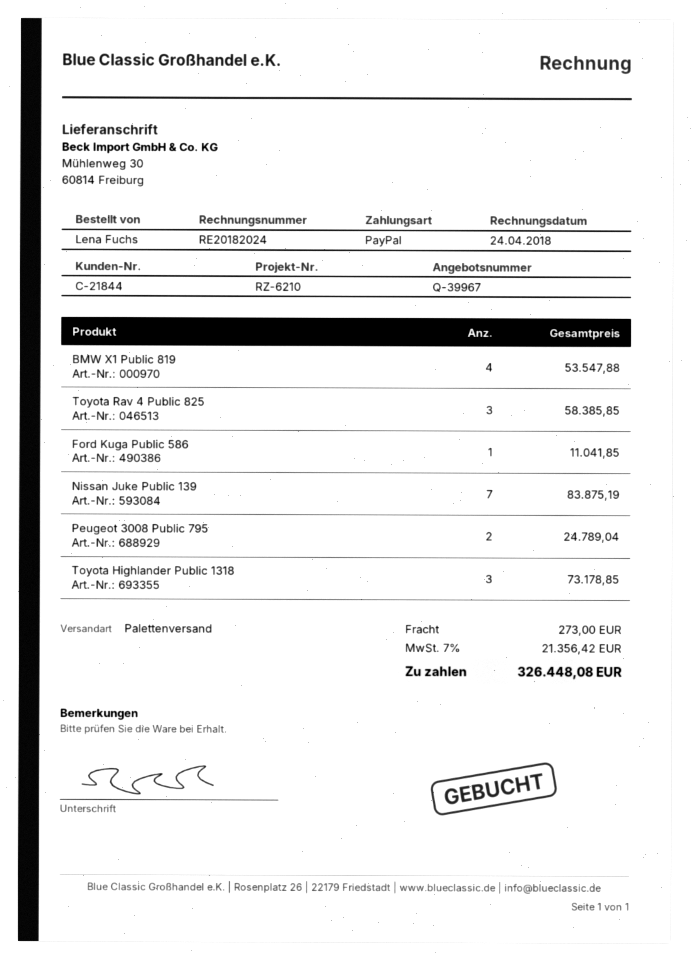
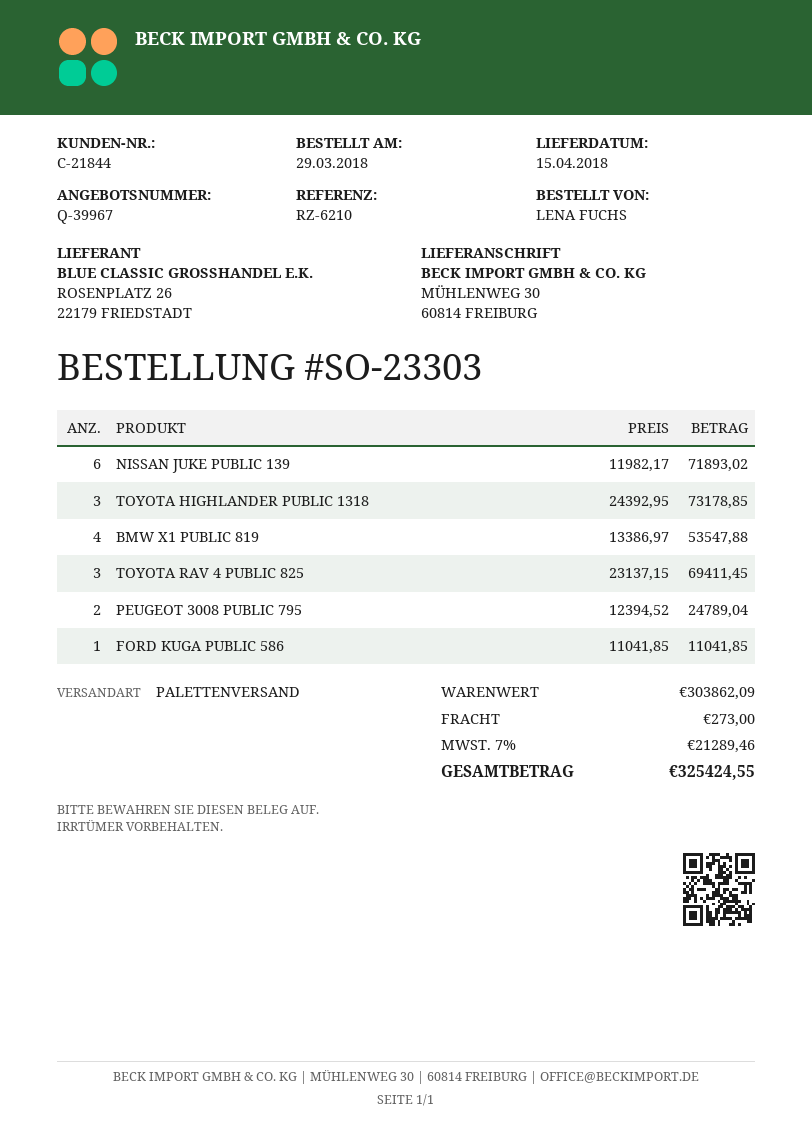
Toyota Rav 4 Public 825: 3 for 58385.85 -> 3 for 69411.45
Nissan Juke Public 139: 7 for 83875.19 -> 6 for 71893.02
tax: 7% = 21356.42 -> 7% = 21289.46
total: 326448.08 -> 325424.55

